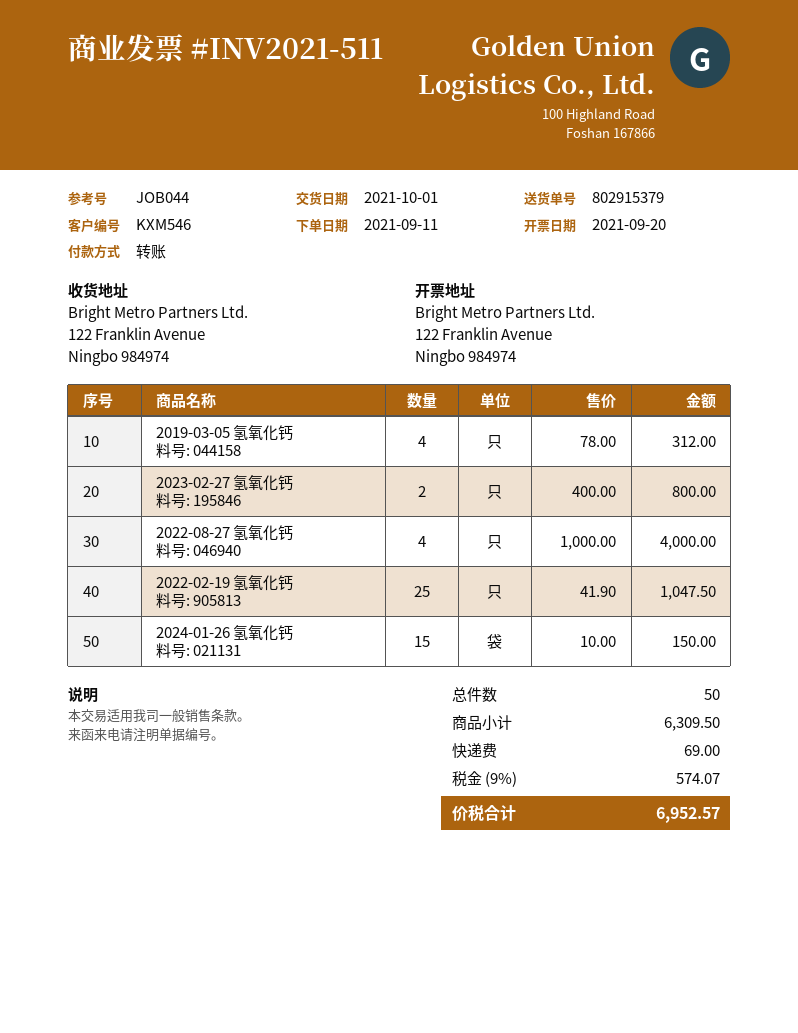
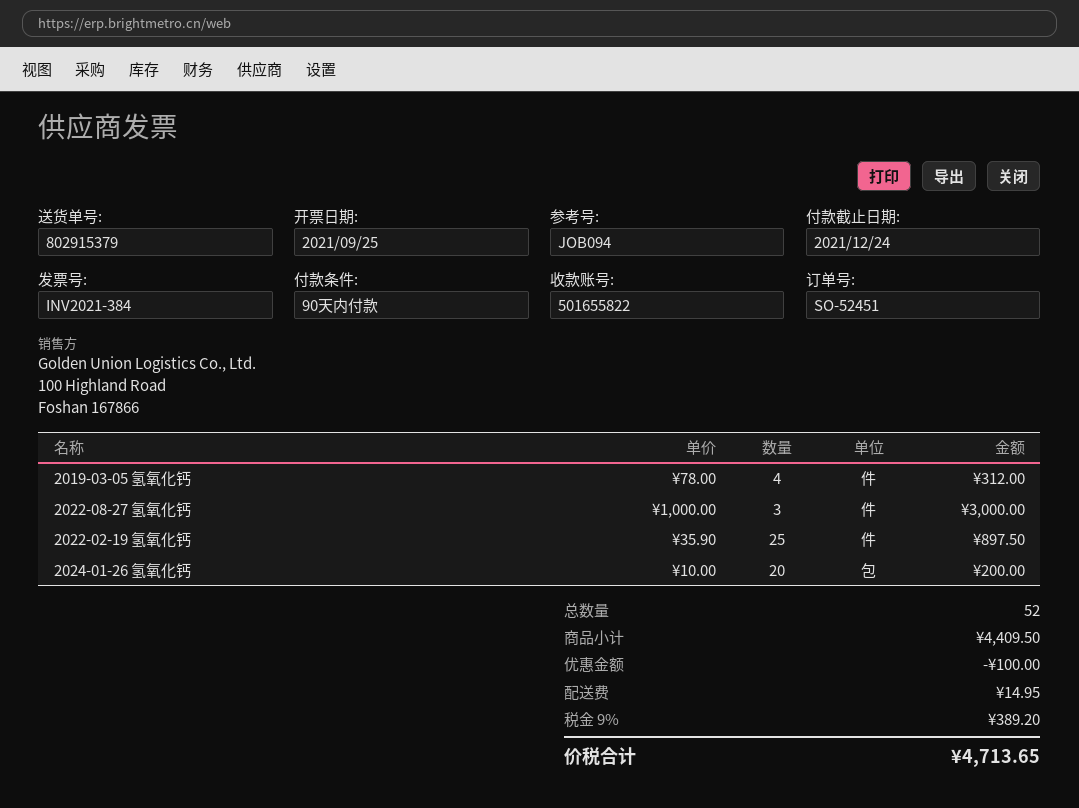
invoice number: INV2021-511 -> INV2021-384
invoice date: 2021-09-20 -> 2021-09-25
reference: JOB044 -> JOB094
2023-02-27 氢氧化钙: 2 x 400.00 = 800.00 -> none
2022-08-27 氢氧化钙: 4 x 1000.00 = 4000.00 -> 3 x 1000.00 = 3000.00
2022-02-19 氢氧化钙: 25 x 41.90 = 1047.50 -> 25 x 35.90 = 897.50
2024-01-26 氢氧化钙: 15 x 10.00 = 150.00 -> 20 x 10.00 = 200.00
total quantity: 50 -> 52
subtotal: 6309.50 -> 4409.50
discount: none -> 100.00
shipping: 69.00 -> 14.95
tax: 9% = 574.07 -> 9% = 389.20
total: 6952.57 -> 4713.65

